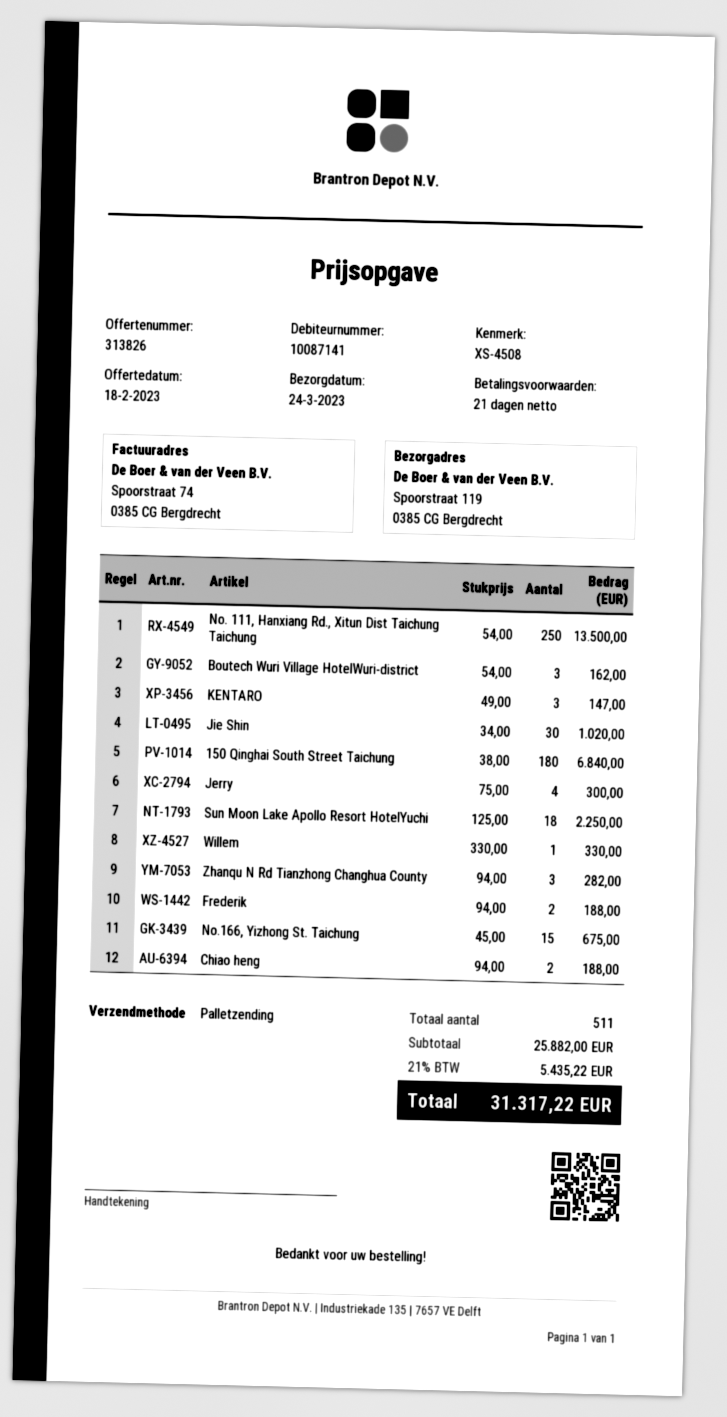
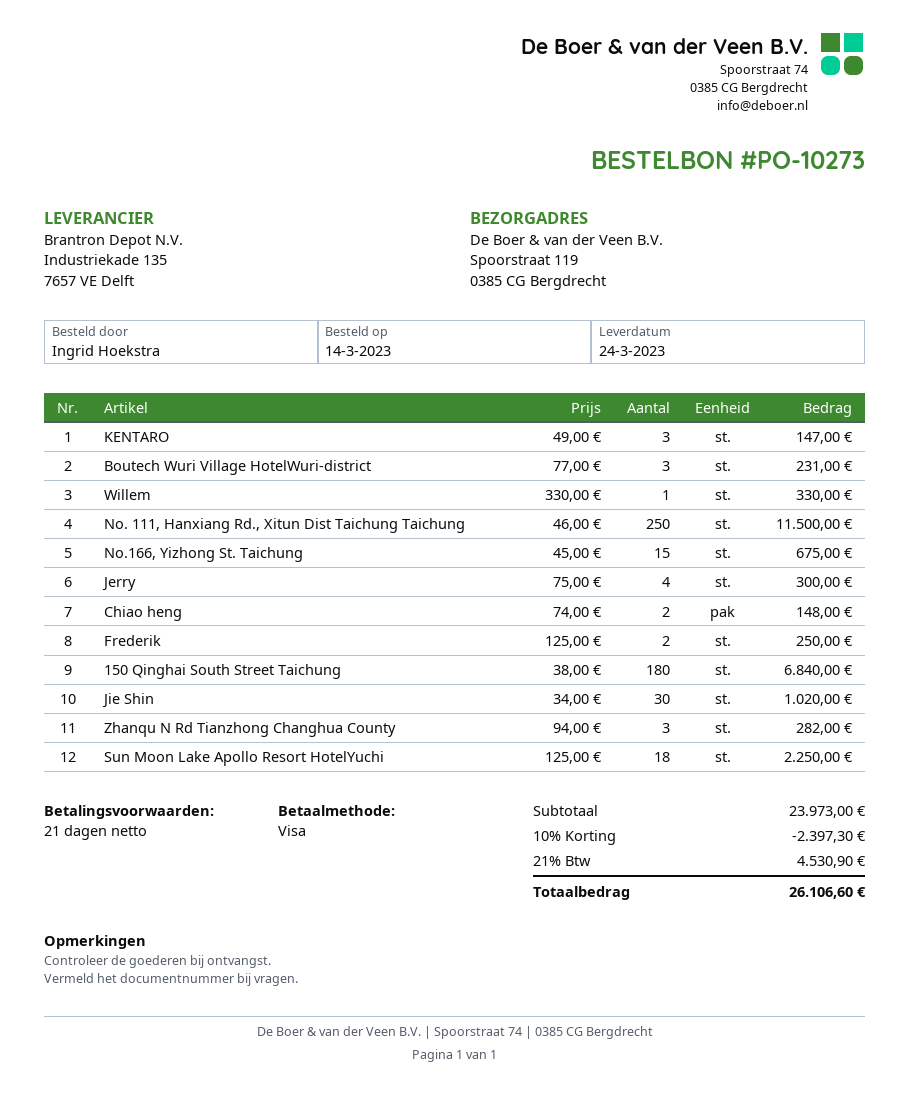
No. 111, Hanxiang Rd., Xitun Dist Taichung Taichung: 250 x 54.00 = 13500.00 -> 250 x 46.00 = 11500.00
Boutech Wuri Village HotelWuri-district: 3 x 54.00 = 162.00 -> 3 x 77.00 = 231.00
Frederik: 2 x 94.00 = 188.00 -> 2 x 125.00 = 250.00
Chiao heng: 2 x 94.00 = 188.00 -> 2 x 74.00 = 148.00
subtotal: 25882.00 -> 23973.00
discount: none -> 10% = 2397.30
tax: 21% = 5435.22 -> 21% = 4530.90
total: 31317.22 -> 26106.60

